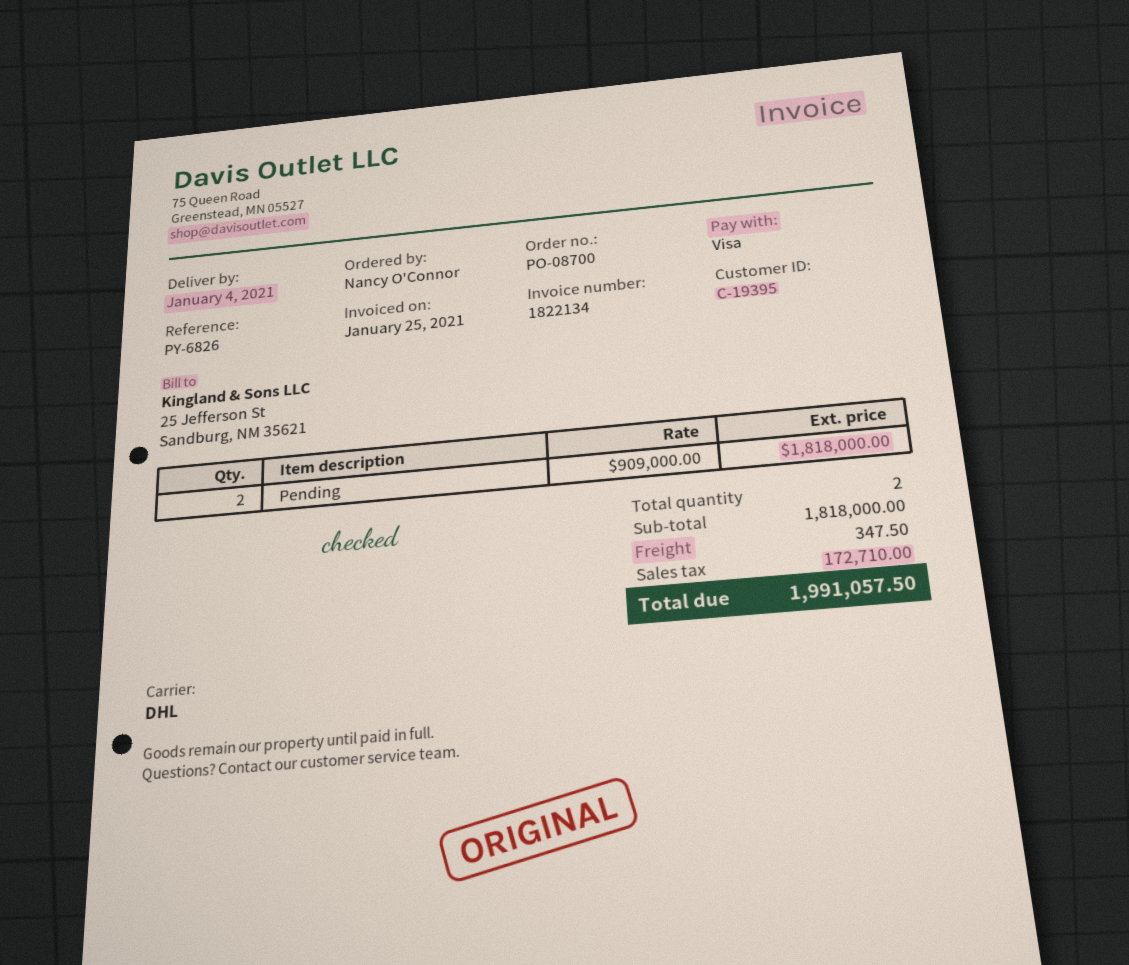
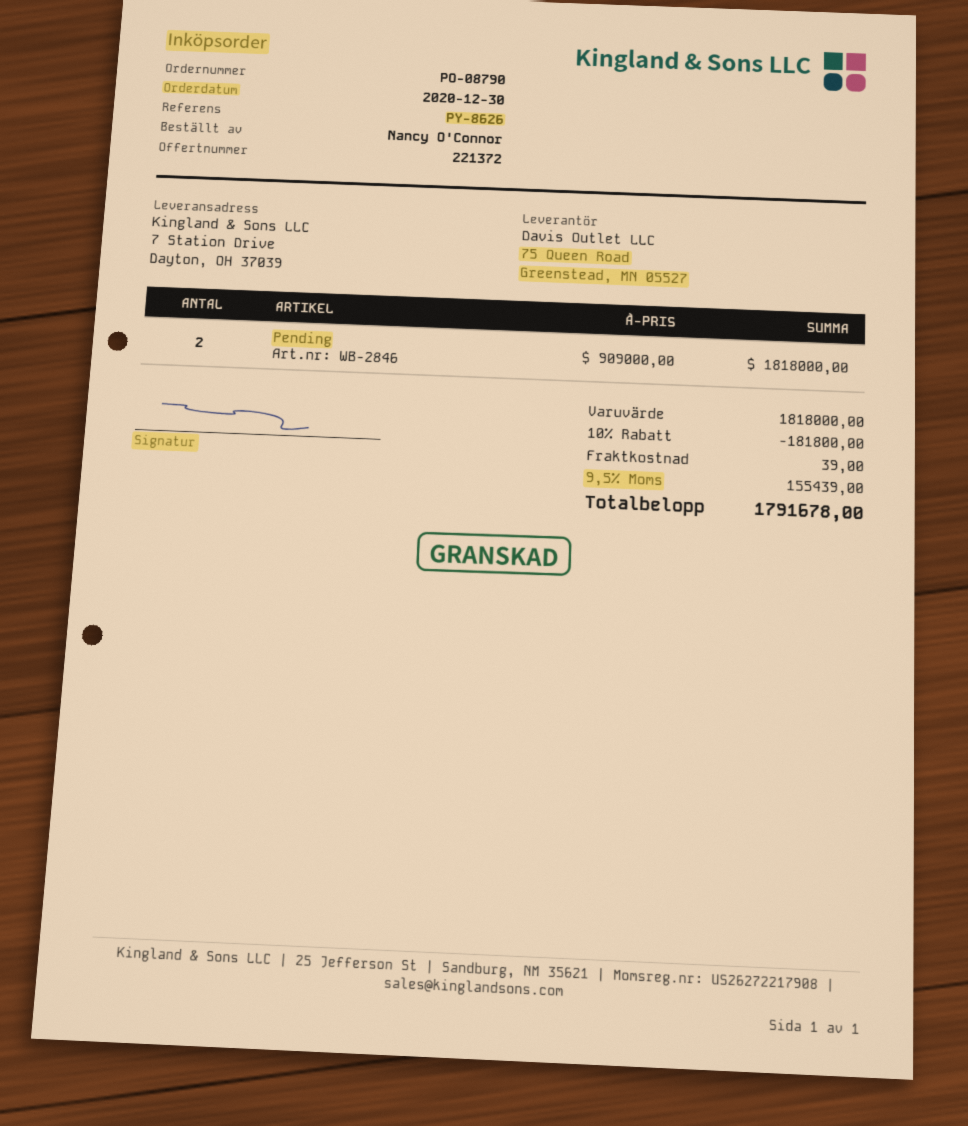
order number: PO-08700 -> PO-08790
reference: PY-6826 -> PY-8626
discount: none -> 10% = 181800.00
shipping: 347.50 -> 39.00
tax: 172710.00 -> 155439.00
total: 1991057.50 -> 1791678.00

